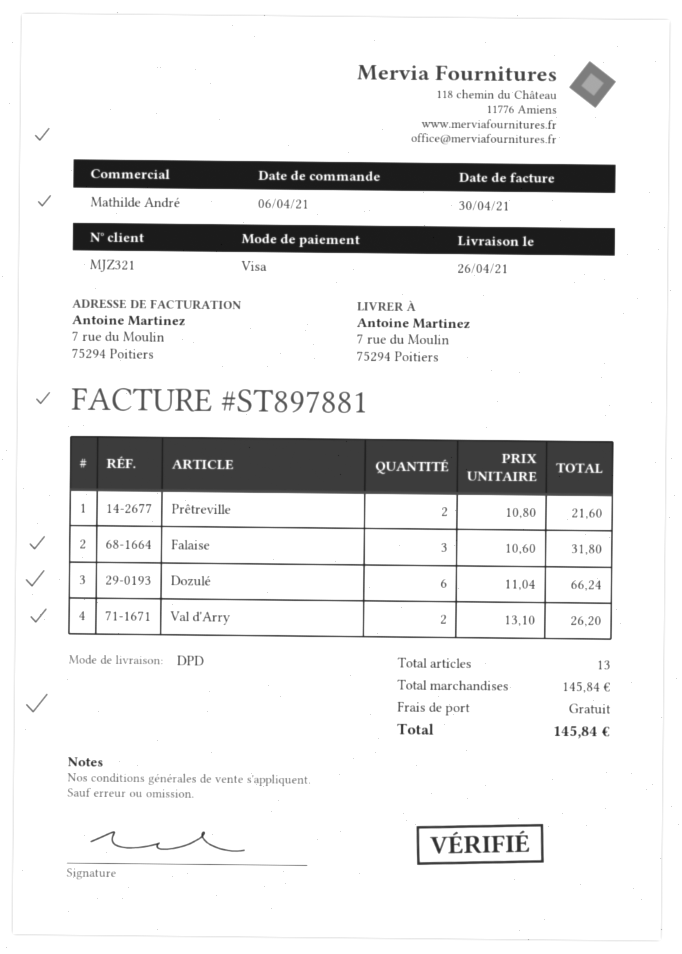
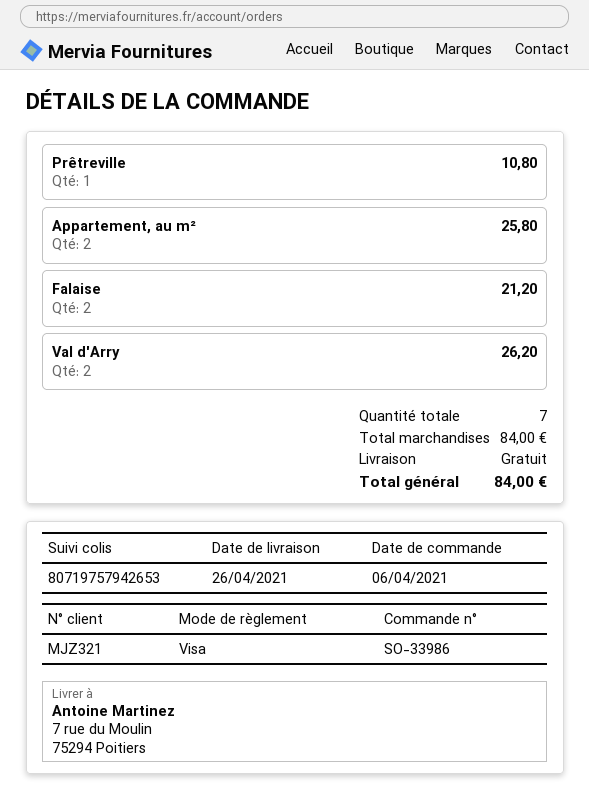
Prêtreville: 2 for 21.60 -> 1 for 10.80
Falaise: 3 for 31.80 -> 2 for 21.20
Dozulé: 6 for 66.24 -> none
Appartement, au m²: none -> 2 for 25.80
total quantity: 13 -> 7
subtotal: 145.84 -> 84.00
total: 145.84 -> 84.00

